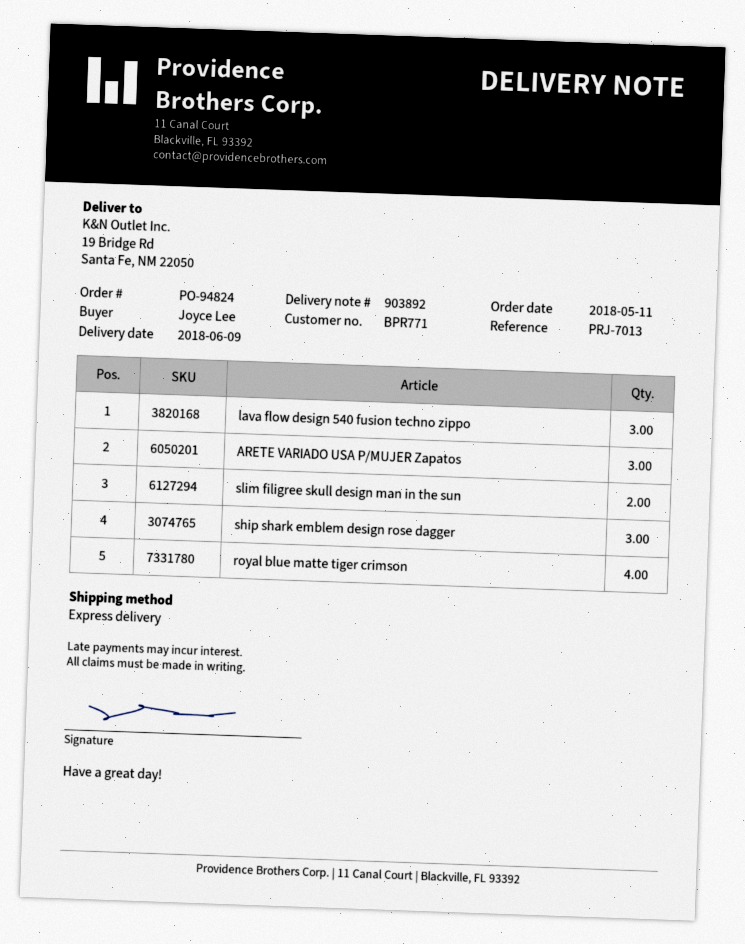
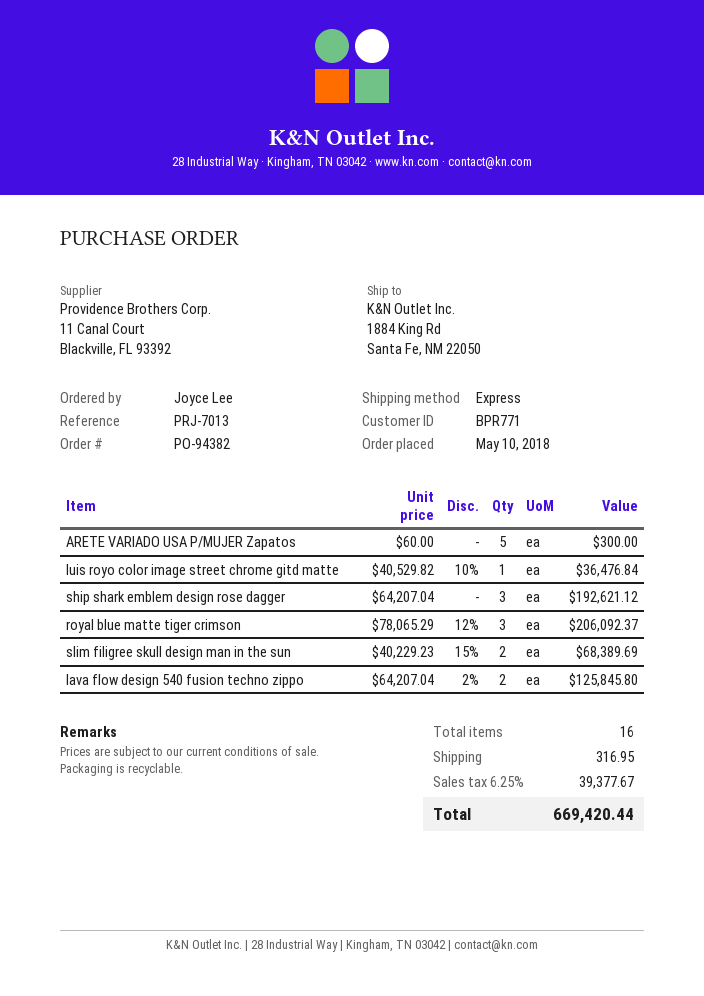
order number: PO-94824 -> PO-94382
order date: 2018-05-11 -> 2018-05-10
ship to: 19 Bridge Rd, Santa Fe, NM 22050 -> 1884 King Rd, Santa Fe, NM 22050
lava flow design 540 fusion techno zippo: 3 -> 2
ARETE VARIADO USA P/MUJER Zapatos: 3 -> 5
royal blue matte tiger crimson: 4 -> 3
luis royo color image street chrome gitd matte: none -> 1

